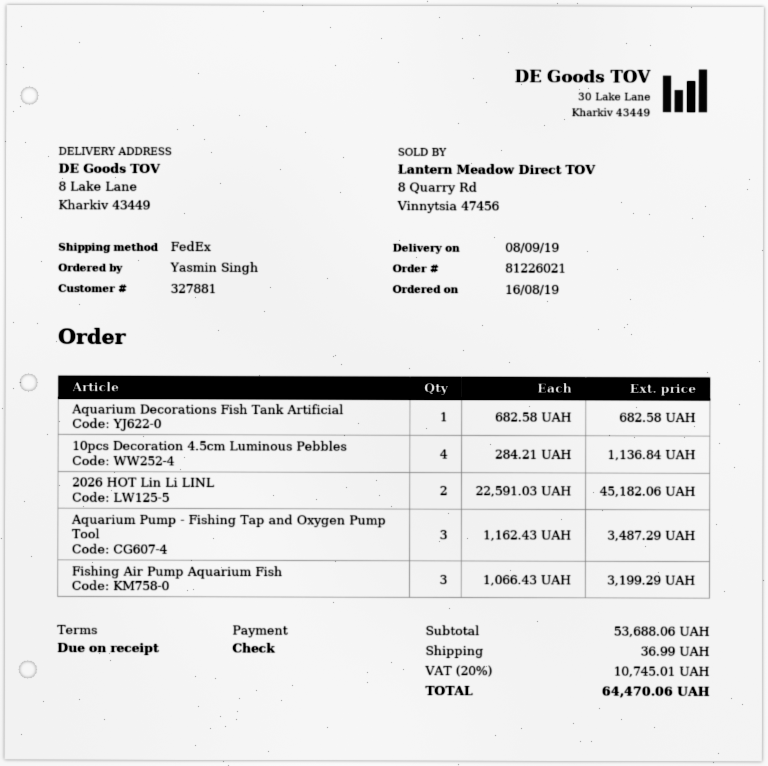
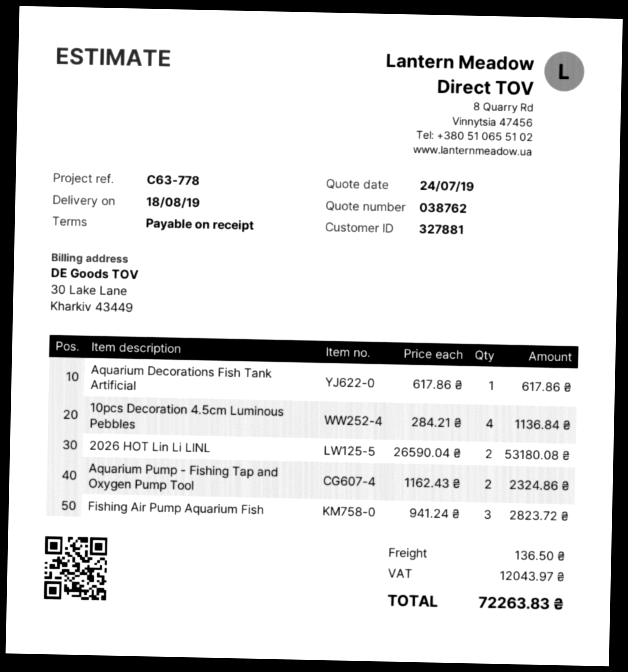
delivery date: 2019-09-08 -> 2019-08-18
Aquarium Decorations Fish Tank Artificial: 1 x 682.58 = 682.58 -> 1 x 617.86 = 617.86
2026 HOT Lin Li LINL: 2 x 22591.03 = 45182.06 -> 2 x 26590.04 = 53180.08
Aquarium Pump - Fishing Tap and Oxygen Pump Tool: 3 x 1162.43 = 3487.29 -> 2 x 1162.43 = 2324.86
Fishing Air Pump Aquarium Fish: 3 x 1066.43 = 3199.29 -> 3 x 941.24 = 2823.72
shipping: 36.99 -> 136.50
tax: 10745.01 -> 12043.97
total: 64470.06 -> 72263.83

